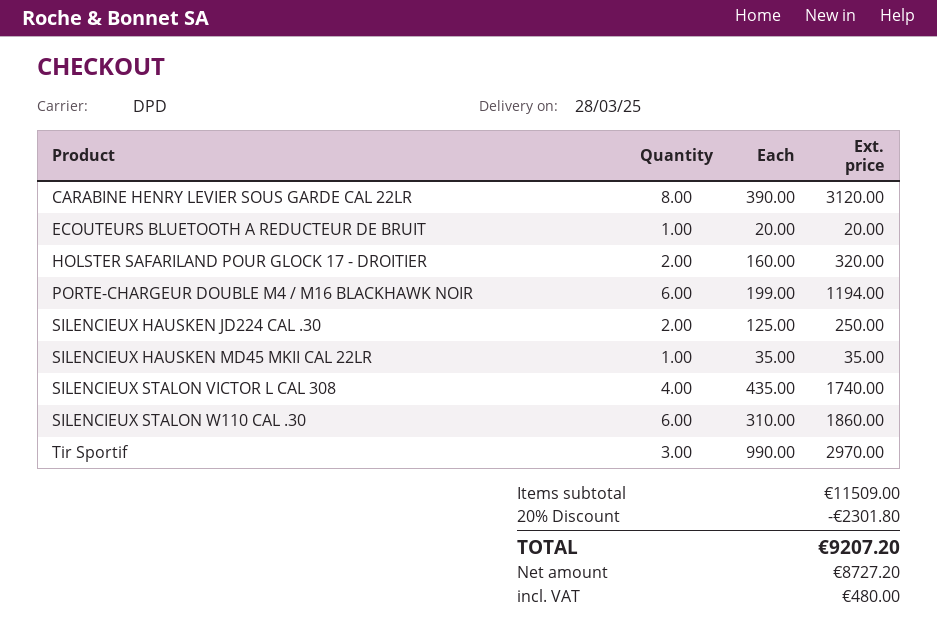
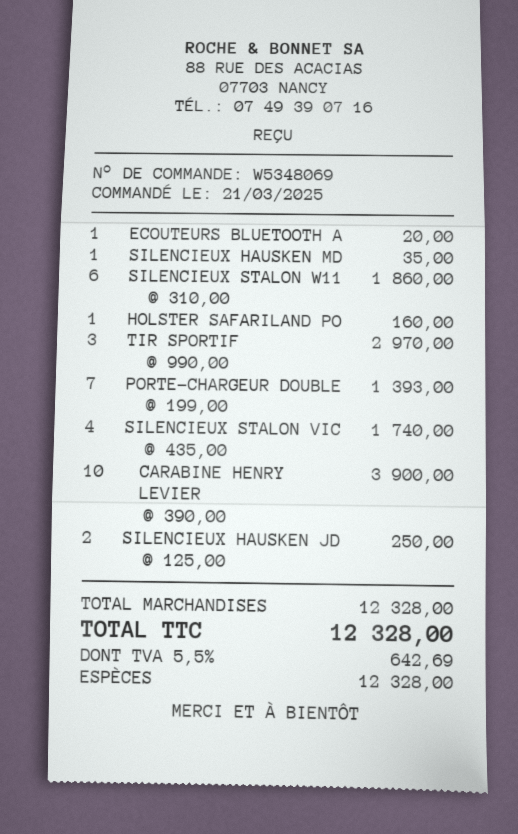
CARABINE HENRY LEVIER SOUS GARDE CAL 22LR: 8 x 390.00 = 3120.00 -> 10 x 390.00 = 3900.00
HOLSTER SAFARILAND POUR GLOCK 17 - DROITIER: 2 x 160.00 = 320.00 -> 1 x 160.00 = 160.00
PORTE-CHARGEUR DOUBLE M4 / M16 BLACKHAWK NOIR: 6 x 199.00 = 1194.00 -> 7 x 199.00 = 1393.00
subtotal: 11509.00 -> 12328.00
discount: 20% = 2301.80 -> none
tax: 480.00 -> 642.69
total: 9207.20 -> 12328.00

